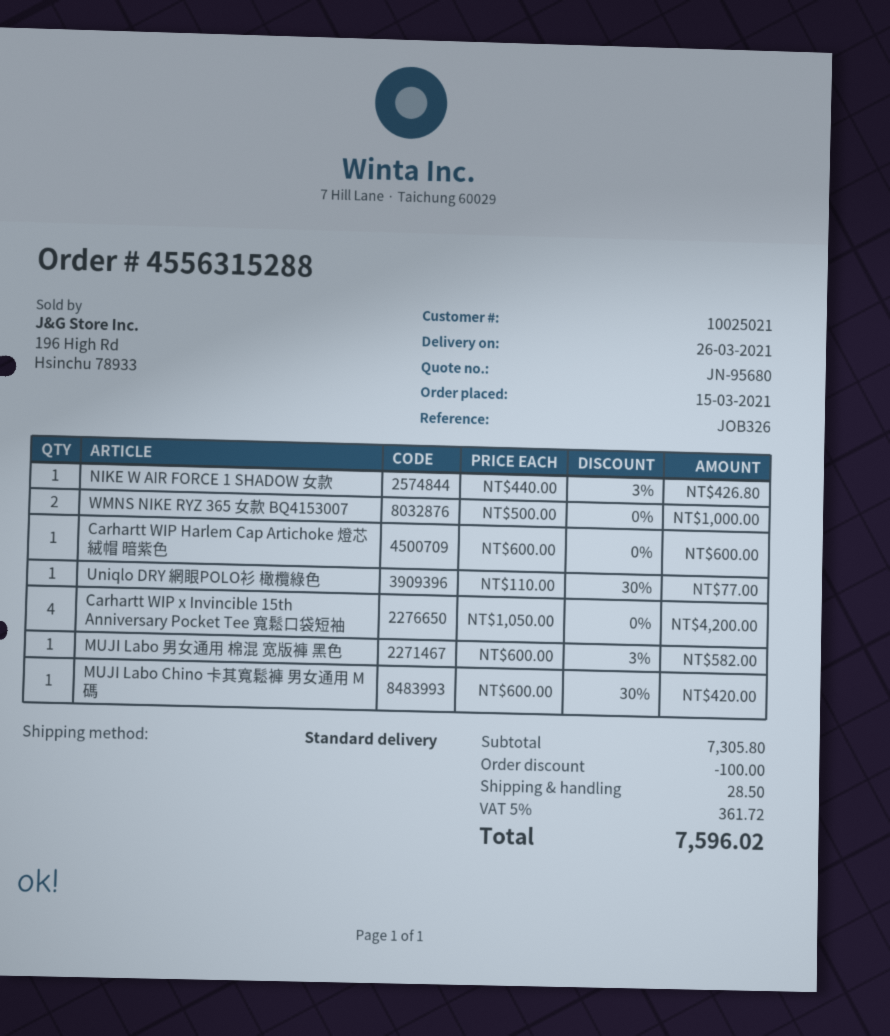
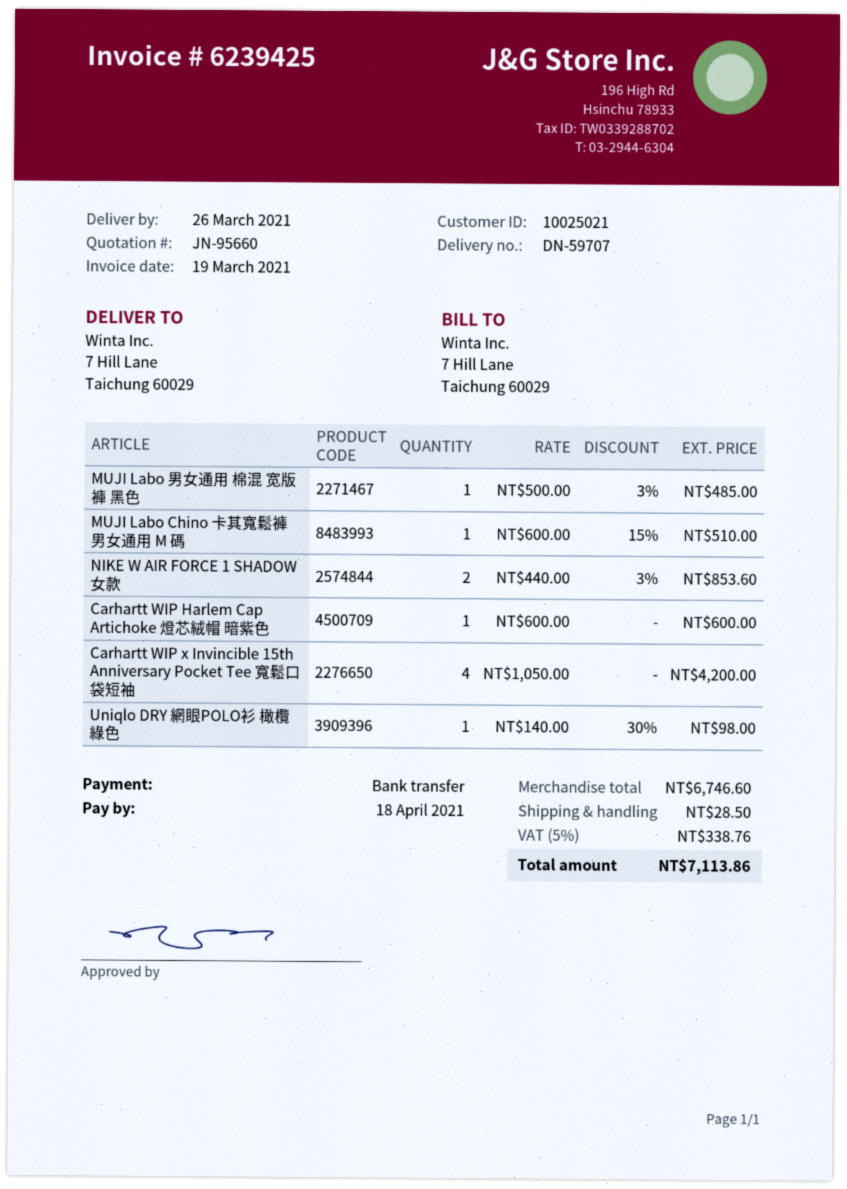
quote number: JN-95680 -> JN-95660
NIKE W AIR FORCE 1 SHADOW 女款: 1 x 440.00 - 3% = 426.80 -> 2 x 440.00 - 3% = 853.60
WMNS NIKE RYZ 365 女款 BQ4153007: 2 x 500.00 = 1000.00 -> none
Uniqlo DRY 網眼POLO衫 橄欖綠色: 1 x 110.00 - 30% = 77.00 -> 1 x 140.00 - 30% = 98.00
MUJI Labo 男女通用 棉混 宽版褲 黑色: 1 x 600.00 - 3% = 582.00 -> 1 x 500.00 - 3% = 485.00
MUJI Labo Chino 卡其寬鬆褲 男女通用 M 碼: 1 x 600.00 - 30% = 420.00 -> 1 x 600.00 - 15% = 510.00
subtotal: 7305.80 -> 6746.60
discount: 100.00 -> none
tax: 5% = 361.72 -> 5% = 338.76
total: 7596.02 -> 7113.86

